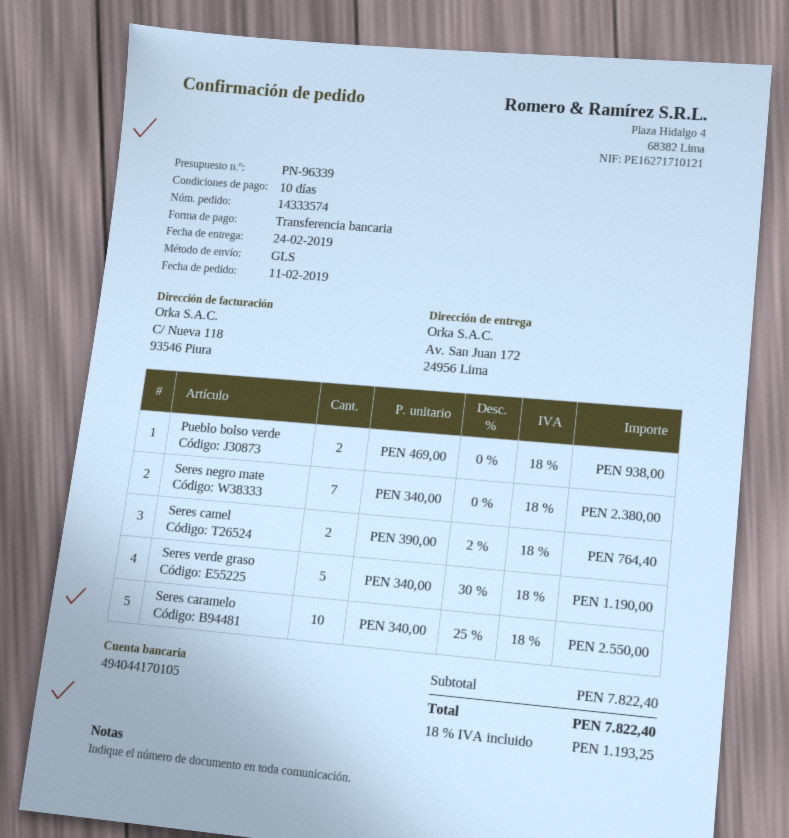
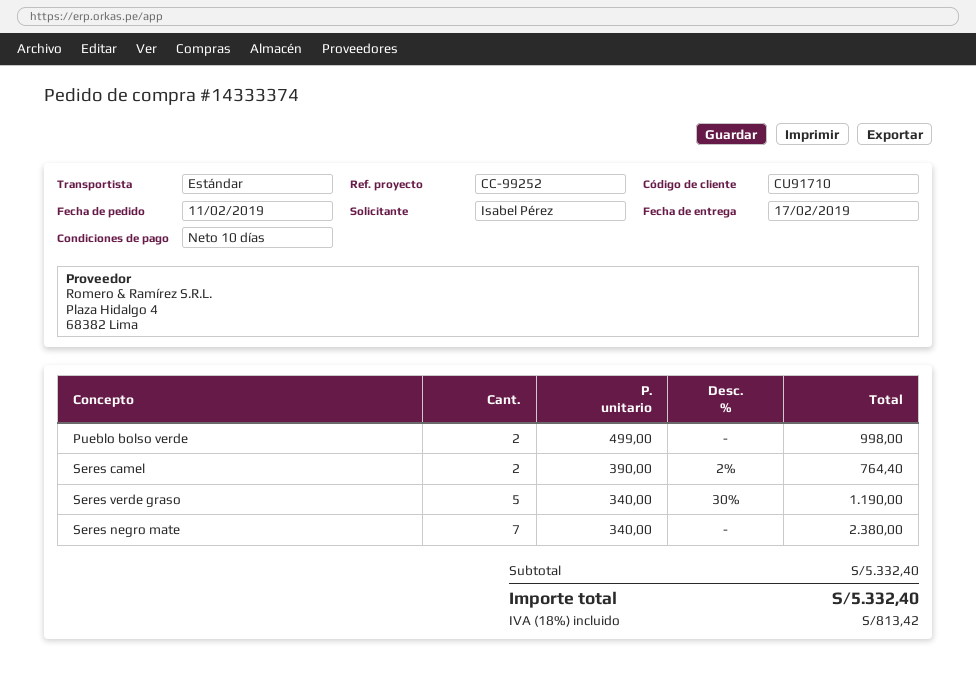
order number: 14333574 -> 14333374
delivery date: 2019-02-24 -> 2019-02-17
shipping method: GLS -> standard
Pueblo bolso verde: 2 x 469.00 = 938.00 -> 2 x 499.00 = 998.00
Seres caramelo: 10 x 340.00 - 25% = 2550.00 -> none
subtotal: 7822.40 -> 5332.40
tax: 18% = 1193.25 -> 18% = 813.42
total: 7822.40 -> 5332.40

